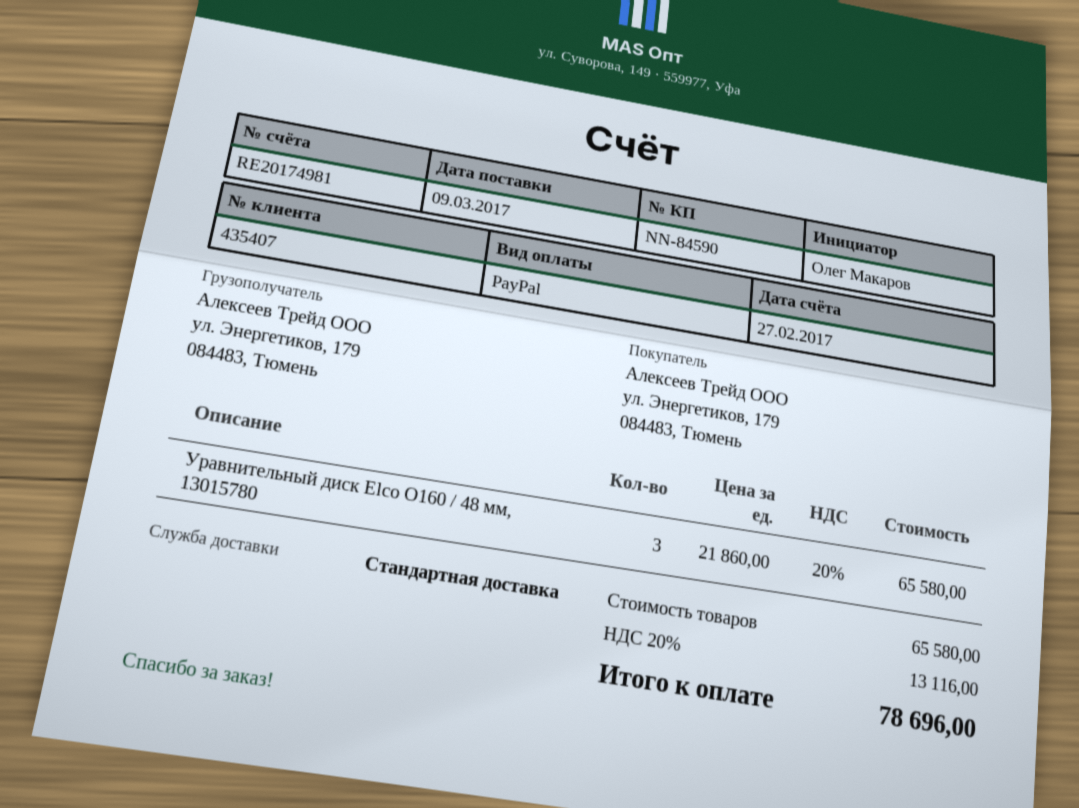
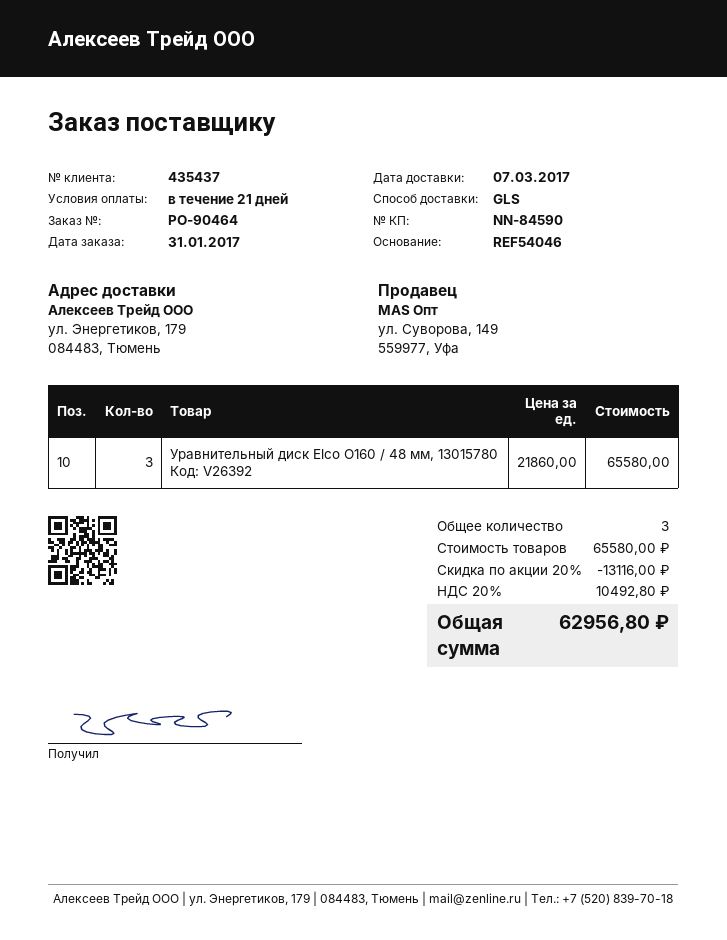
delivery date: 2017-03-09 -> 2017-03-07
customer number: 435407 -> 435437
shipping method: standard -> GLS
discount: none -> 20% = 13116.00
tax: 20% = 13116.00 -> 20% = 10492.80
total: 78696.00 -> 62956.80

